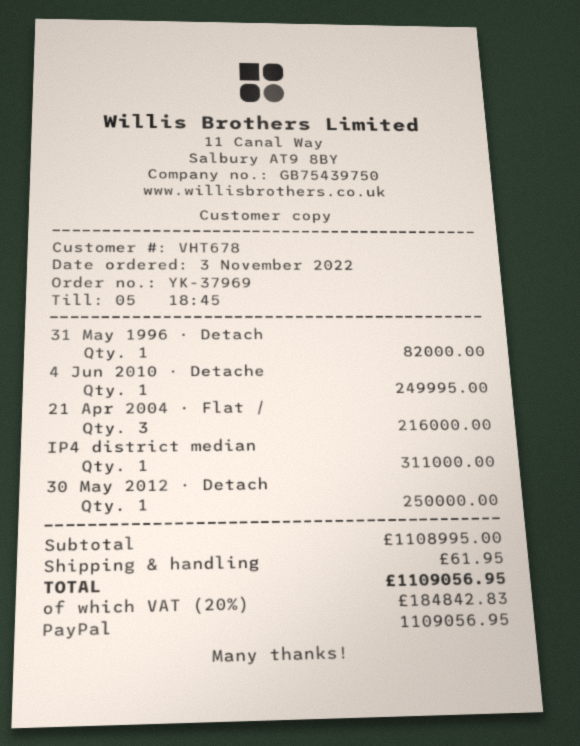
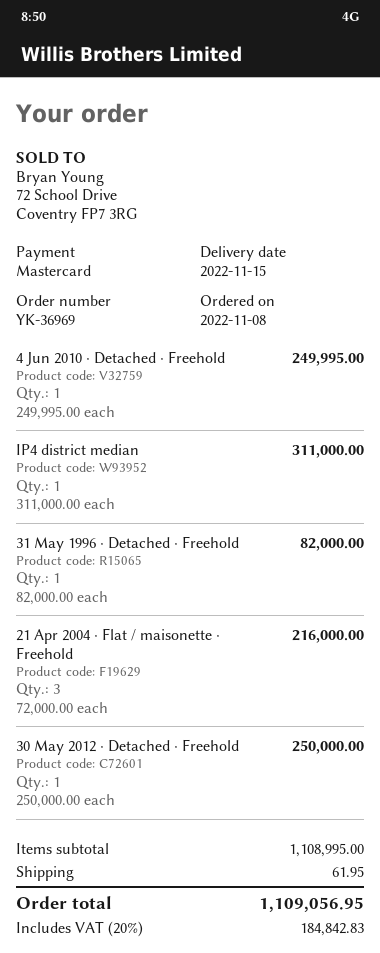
order number: YK-37969 -> YK-36969
order date: 2022-11-03 -> 2022-11-08
payment method: PayPal -> Mastercard

